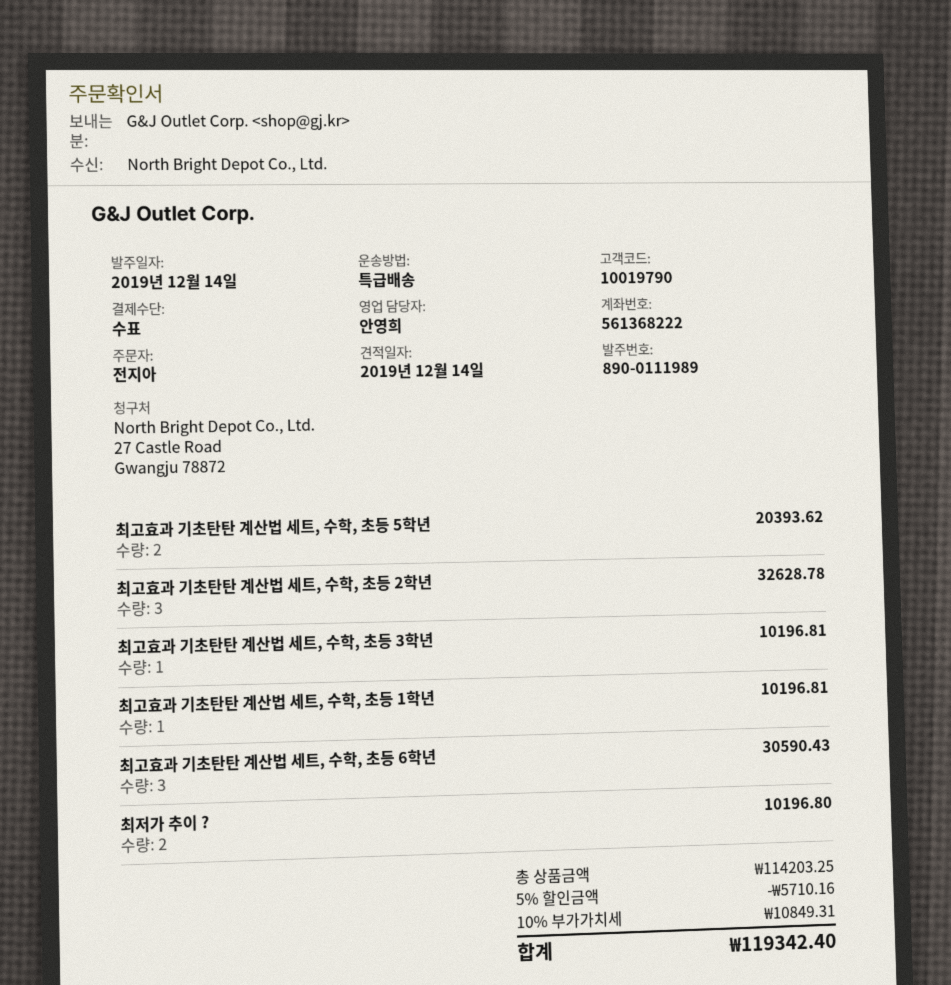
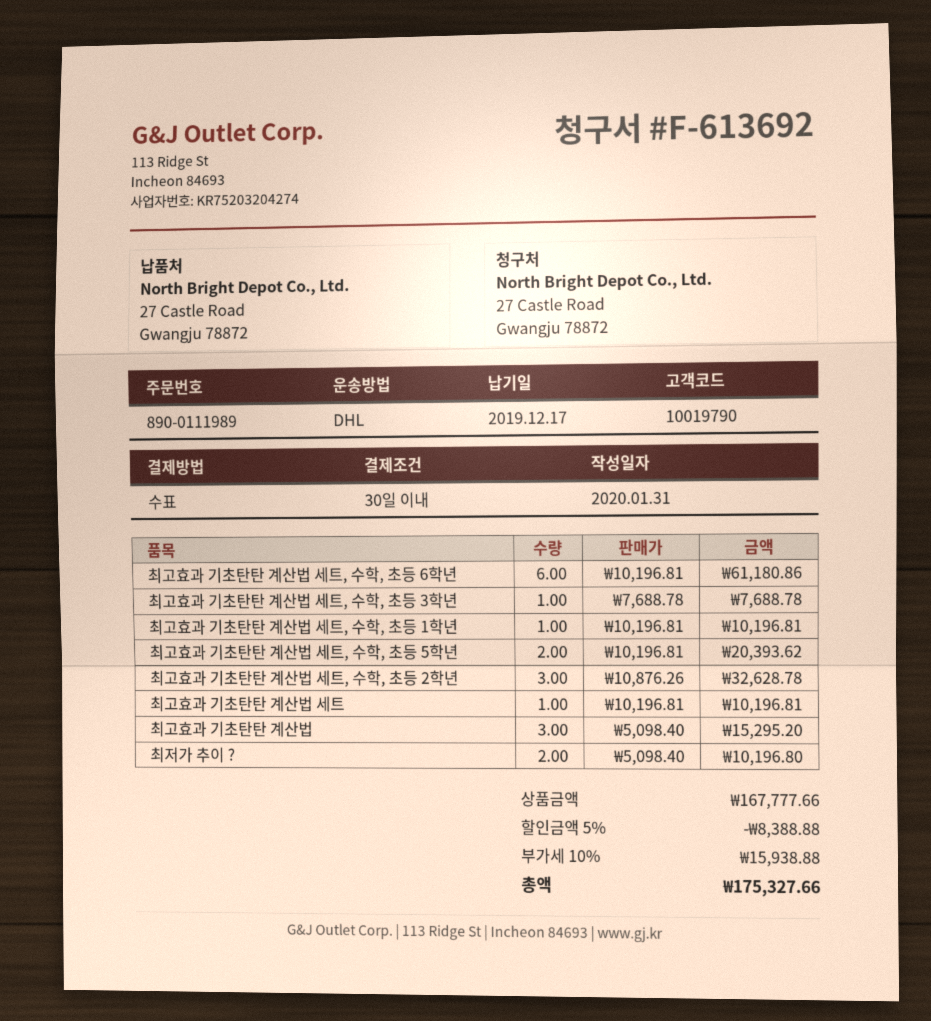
shipping method: express -> DHL
최고효과 기초탄탄 계산법 세트, 수학, 초등 3학년: 1 for 10196.81 -> 1 for 7688.78
최고효과 기초탄탄 계산법 세트, 수학, 초등 6학년: 3 for 30590.43 -> 6 for 61180.86
최고효과 기초탄탄 계산법 세트: none -> 1 for 10196.81
최고효과 기초탄탄 계산법: none -> 3 for 15295.20
subtotal: 114203.25 -> 167777.66
discount: 5% = 5710.16 -> 5% = 8388.88
tax: 10% = 10849.31 -> 10% = 15938.88
total: 119342.40 -> 175327.66

